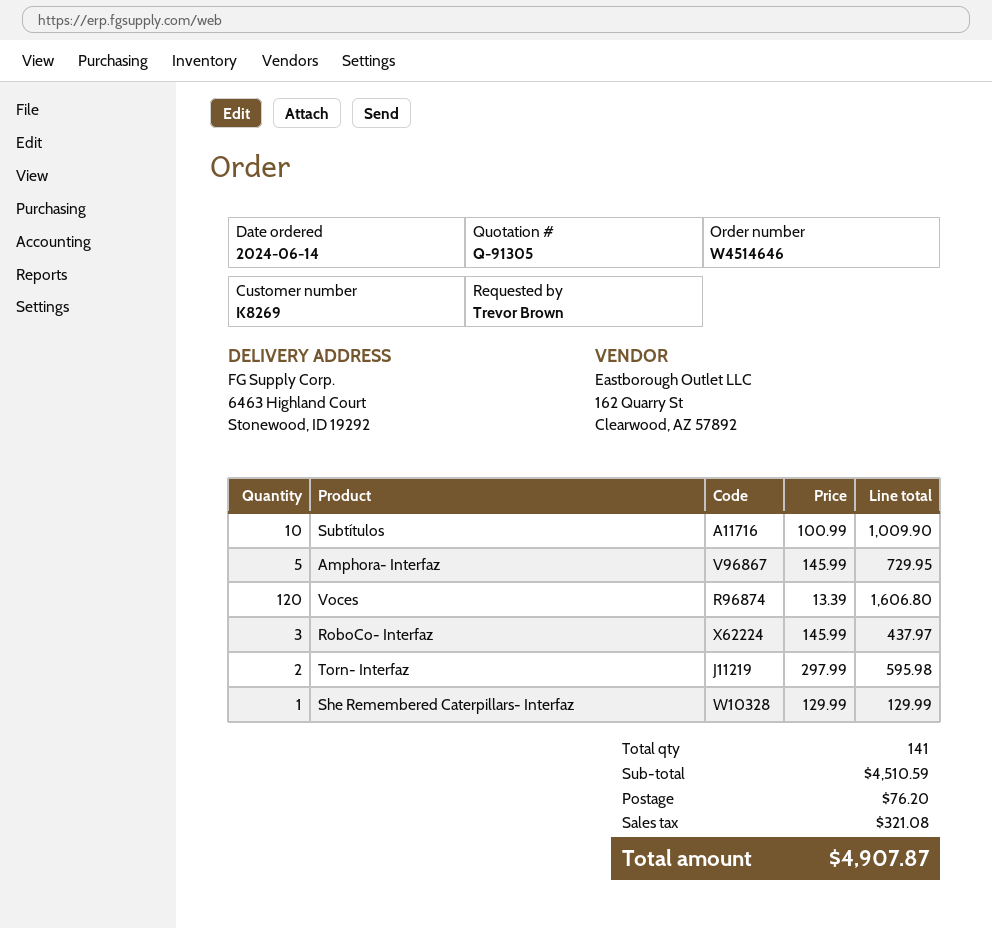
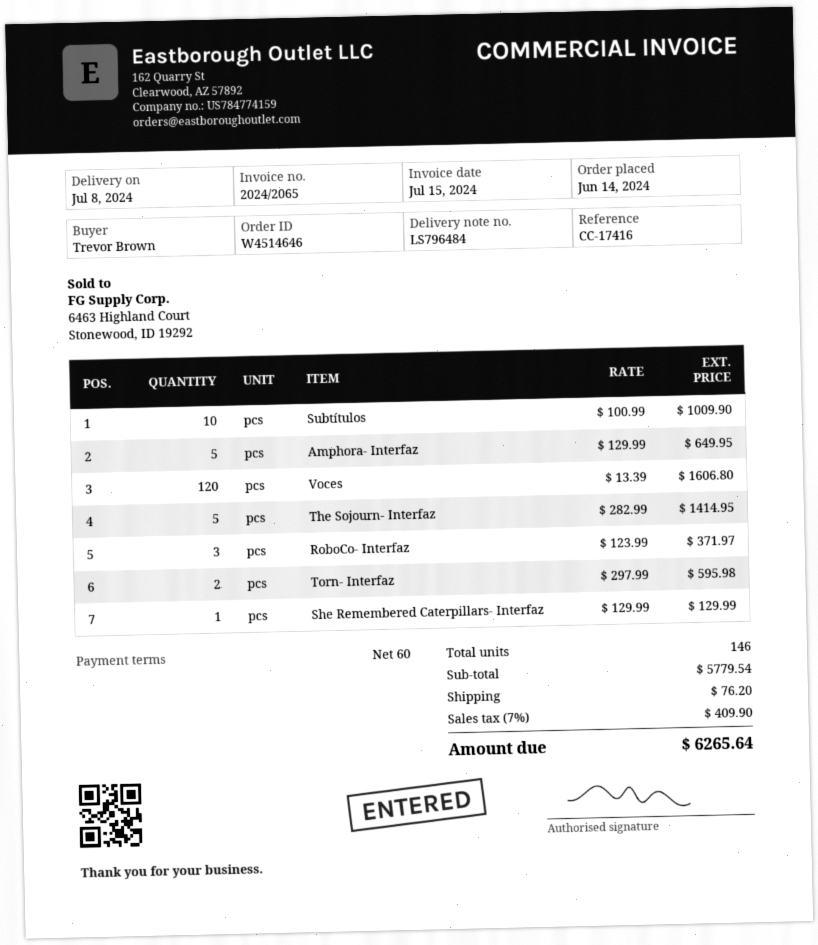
Amphora- Interfaz: 5 x 145.99 = 729.95 -> 5 x 129.99 = 649.95
RoboCo- Interfaz: 3 x 145.99 = 437.97 -> 3 x 123.99 = 371.97
The Sojourn- Interfaz: none -> 5 x 282.99 = 1414.95
total quantity: 141 -> 146
subtotal: 4510.59 -> 5779.54
tax: 321.08 -> 409.90
total: 4907.87 -> 6265.64

